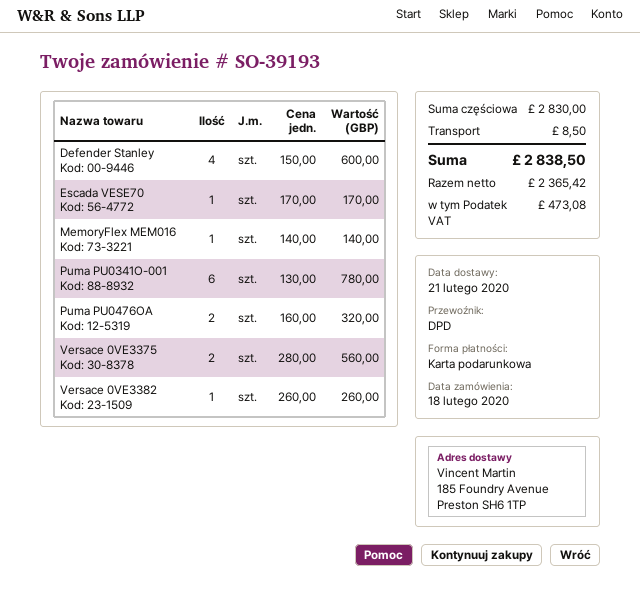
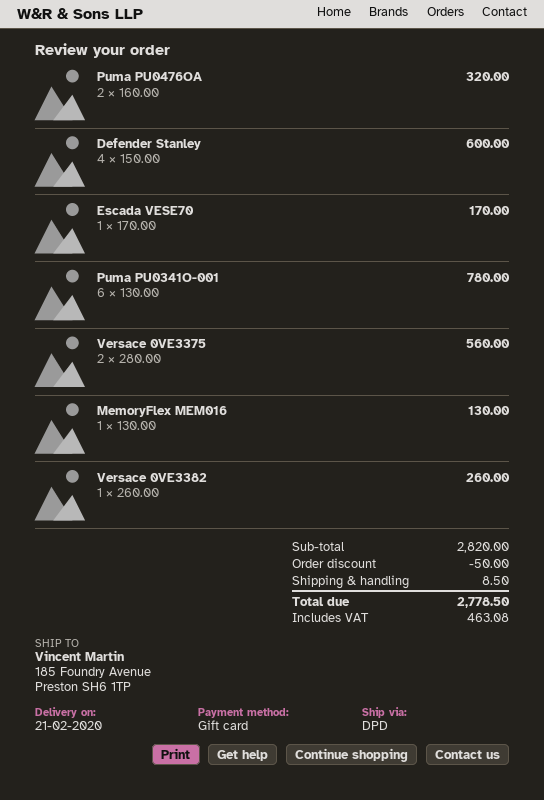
MemoryFlex MEM016: 1 x 140.00 = 140.00 -> 1 x 130.00 = 130.00
subtotal: 2830.00 -> 2820.00
discount: none -> 50.00
tax: 473.08 -> 463.08
total: 2838.50 -> 2778.50

